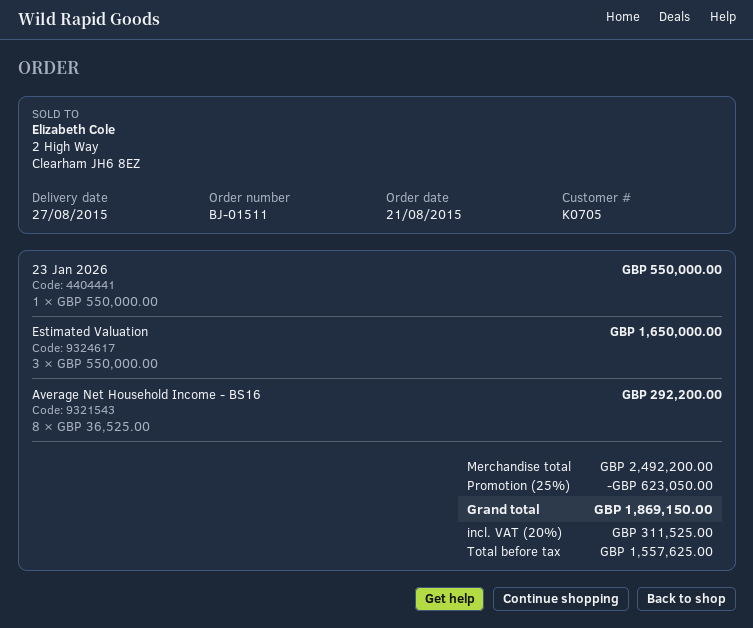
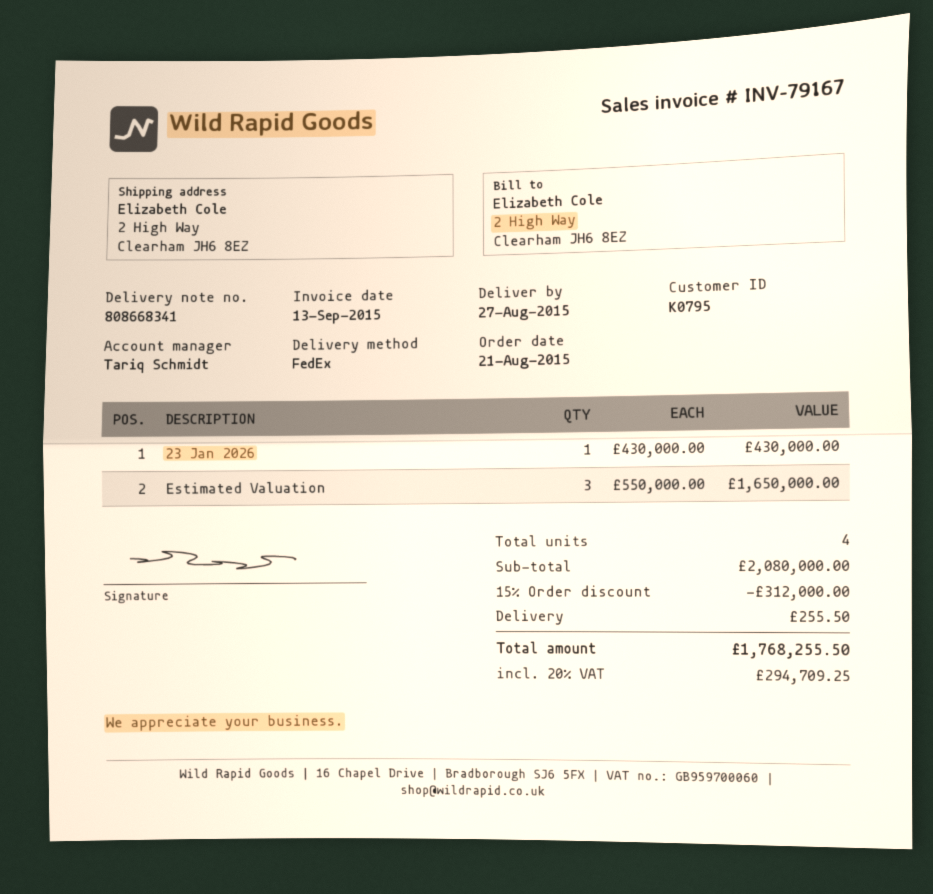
customer number: K0705 -> K0795
23 Jan 2026: 1 x 550000.00 = 550000.00 -> 1 x 430000.00 = 430000.00
Average Net Household Income - BS16: 8 x 36525.00 = 292200.00 -> none
subtotal: 2492200.00 -> 2080000.00
discount: 25% = 623050.00 -> 15% = 312000.00
shipping: none -> 255.50
tax: 20% = 311525.00 -> 20% = 294709.25
total: 1869150.00 -> 1768255.50

